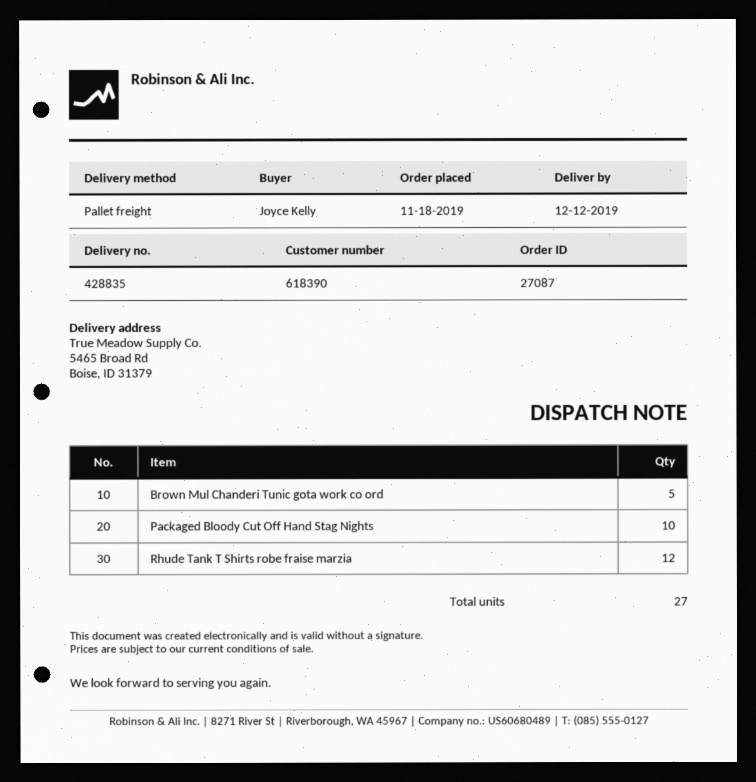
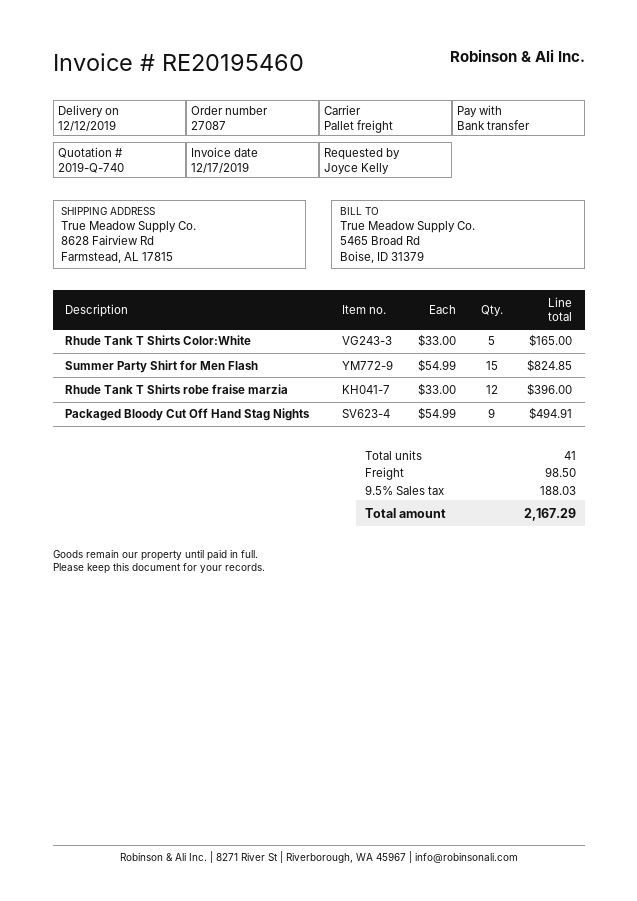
ship to: 5465 Broad Rd, Boise, ID 31379 -> 8628 Fairview Rd, Farmstead, AL 17815
Brown Mul Chanderi Tunic gota work co ord: 5 -> none
Packaged Bloody Cut Off Hand Stag Nights: 10 -> 9
Rhude Tank T Shirts Color:White: none -> 5
Summer Party Shirt for Men Flash: none -> 15
total quantity: 27 -> 41

